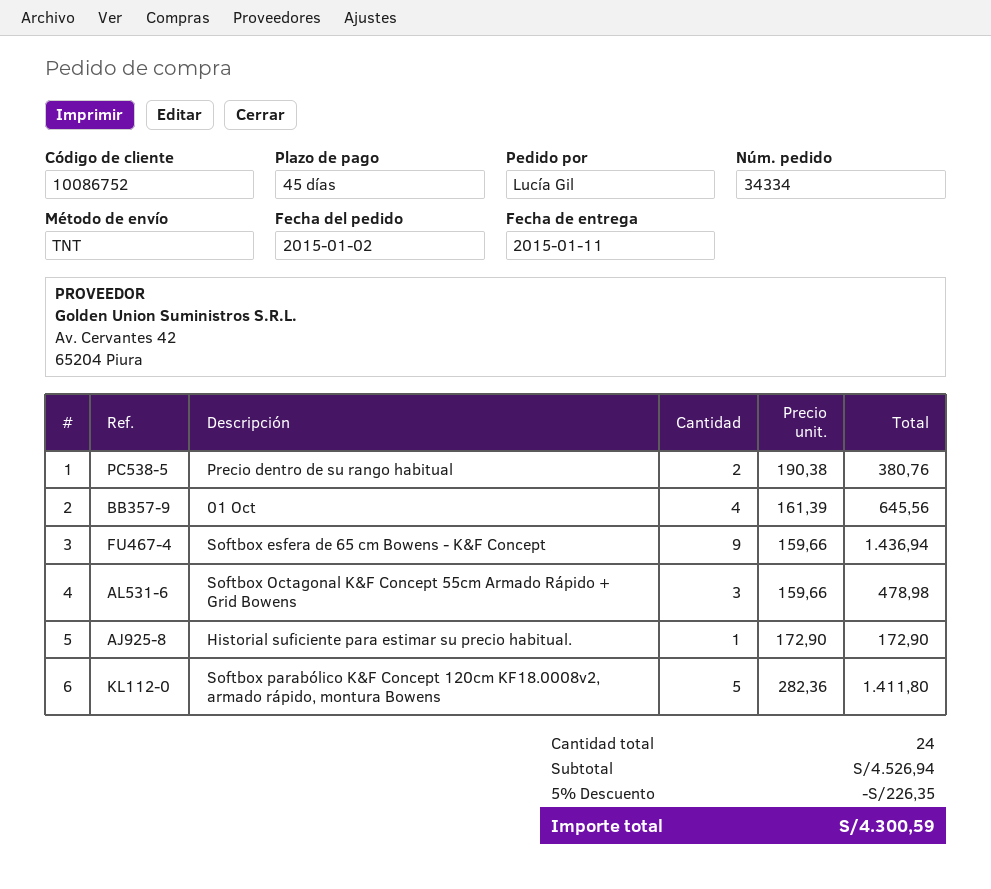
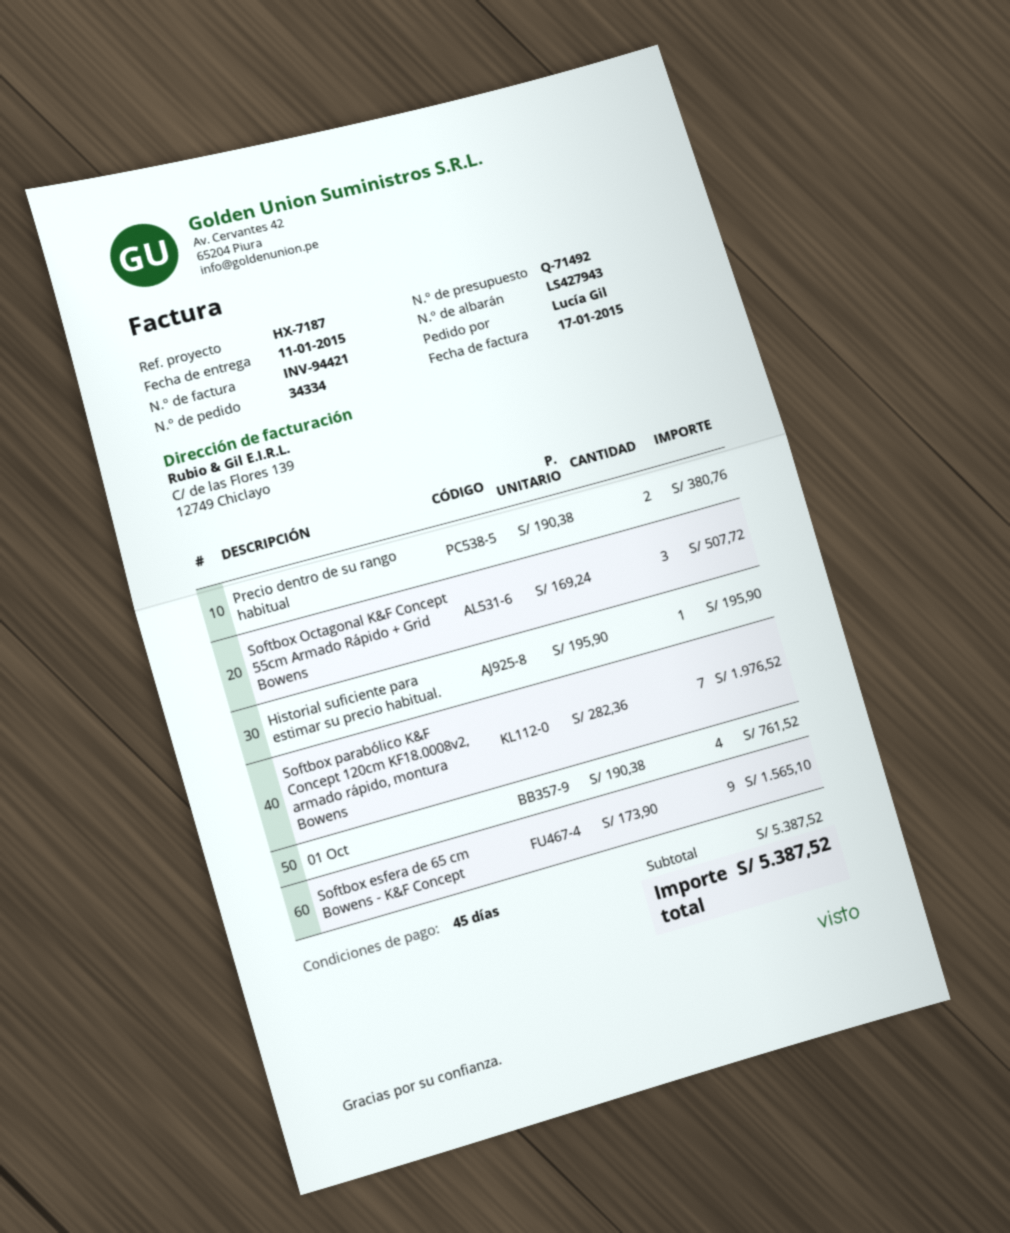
01 Oct: 4 x 161.39 = 645.56 -> 4 x 190.38 = 761.52
Softbox esfera de 65 cm Bowens - K&F Concept: 9 x 159.66 = 1436.94 -> 9 x 173.90 = 1565.10
Softbox Octagonal K&F Concept 55cm Armado Rápido + Grid Bowens: 3 x 159.66 = 478.98 -> 3 x 169.24 = 507.72
Historial suficiente para estimar su precio habitual.: 1 x 172.90 = 172.90 -> 1 x 195.90 = 195.90
Softbox parabólico K&F Concept 120cm KF18.0008v2, armado rápido, montura Bowens: 5 x 282.36 = 1411.80 -> 7 x 282.36 = 1976.52
subtotal: 4526.94 -> 5387.52
discount: 5% = 226.35 -> none
total: 4300.59 -> 5387.52

